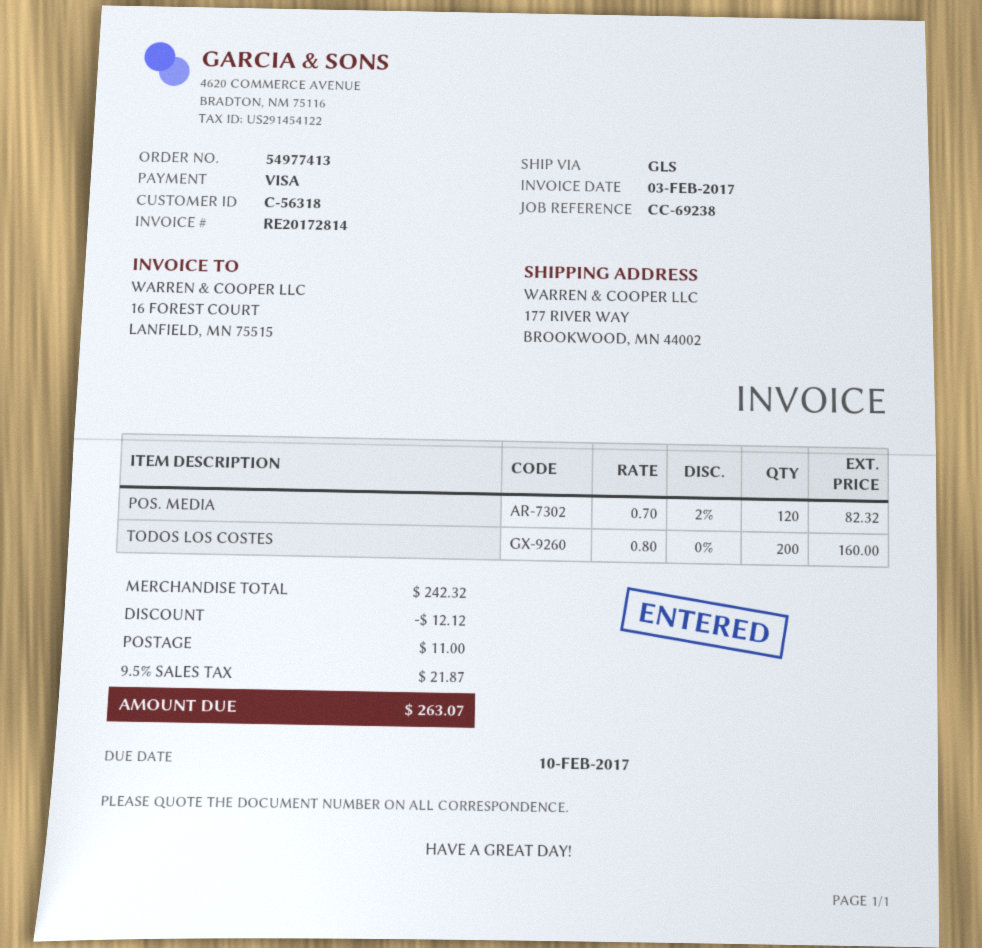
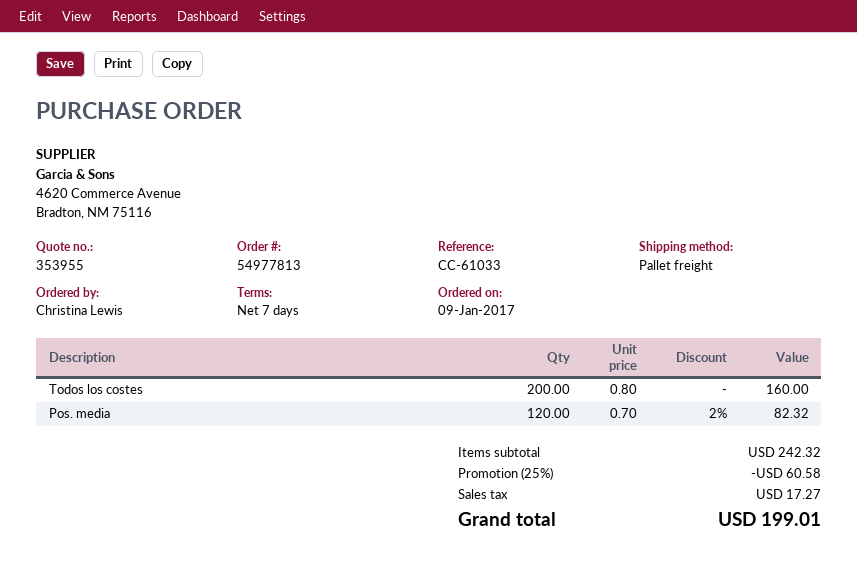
order number: 54977413 -> 54977813
reference: CC-69238 -> CC-61033
shipping method: GLS -> pallet freight
discount: 12.12 -> 60.58
shipping: 11.00 -> none
tax: 21.87 -> 17.27
total: 263.07 -> 199.01

